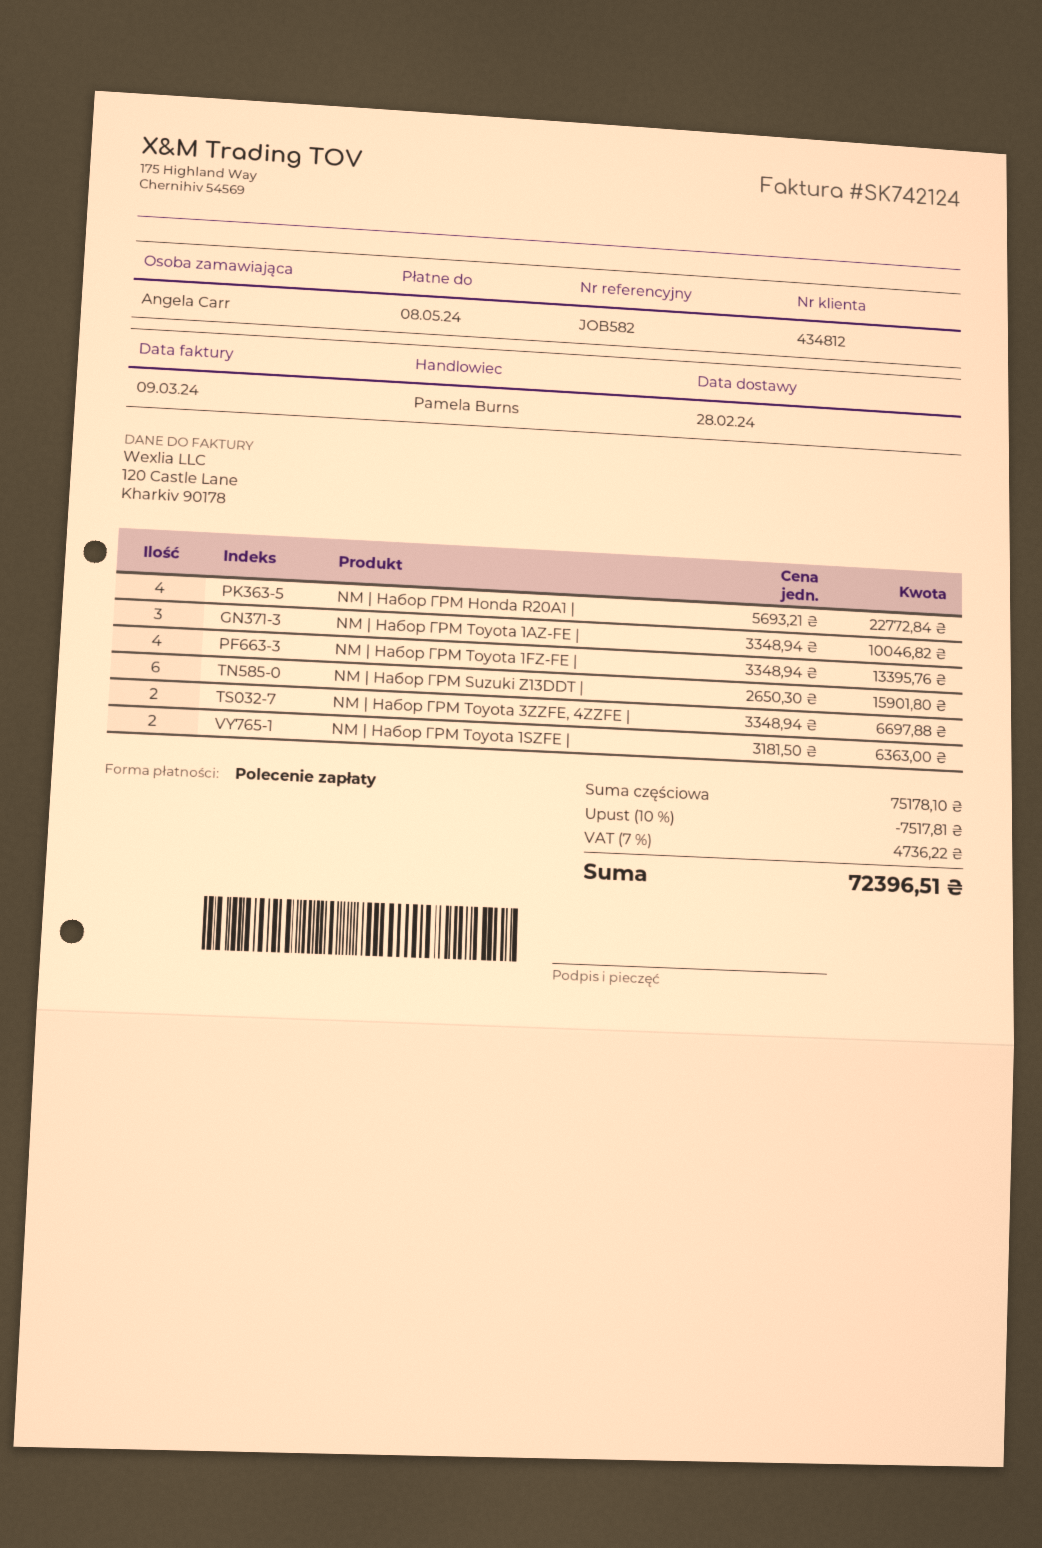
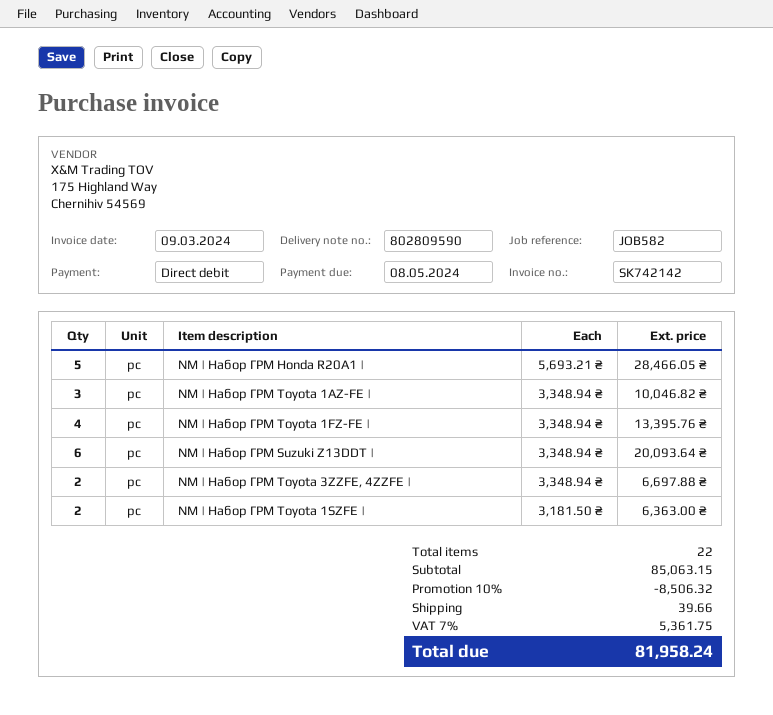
invoice number: SK742124 -> SK742142
NM | Набор ГРМ Honda R20A1 |: 4 x 5693.21 = 22772.84 -> 5 x 5693.21 = 28466.05
NM | Набор ГРМ Suzuki Z13DDT |: 6 x 2650.30 = 15901.80 -> 6 x 3348.94 = 20093.64
subtotal: 75178.10 -> 85063.15
discount: 10% = 7517.81 -> 10% = 8506.32
shipping: none -> 39.66
tax: 7% = 4736.22 -> 7% = 5361.75
total: 72396.51 -> 81958.24

